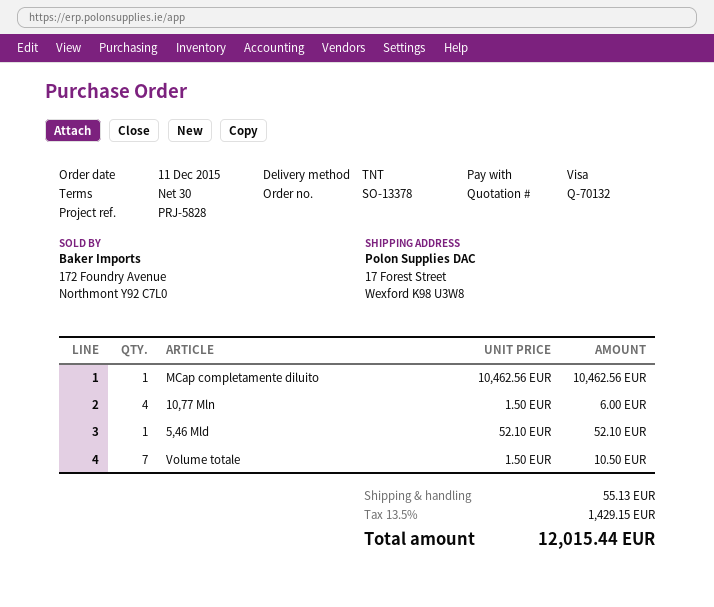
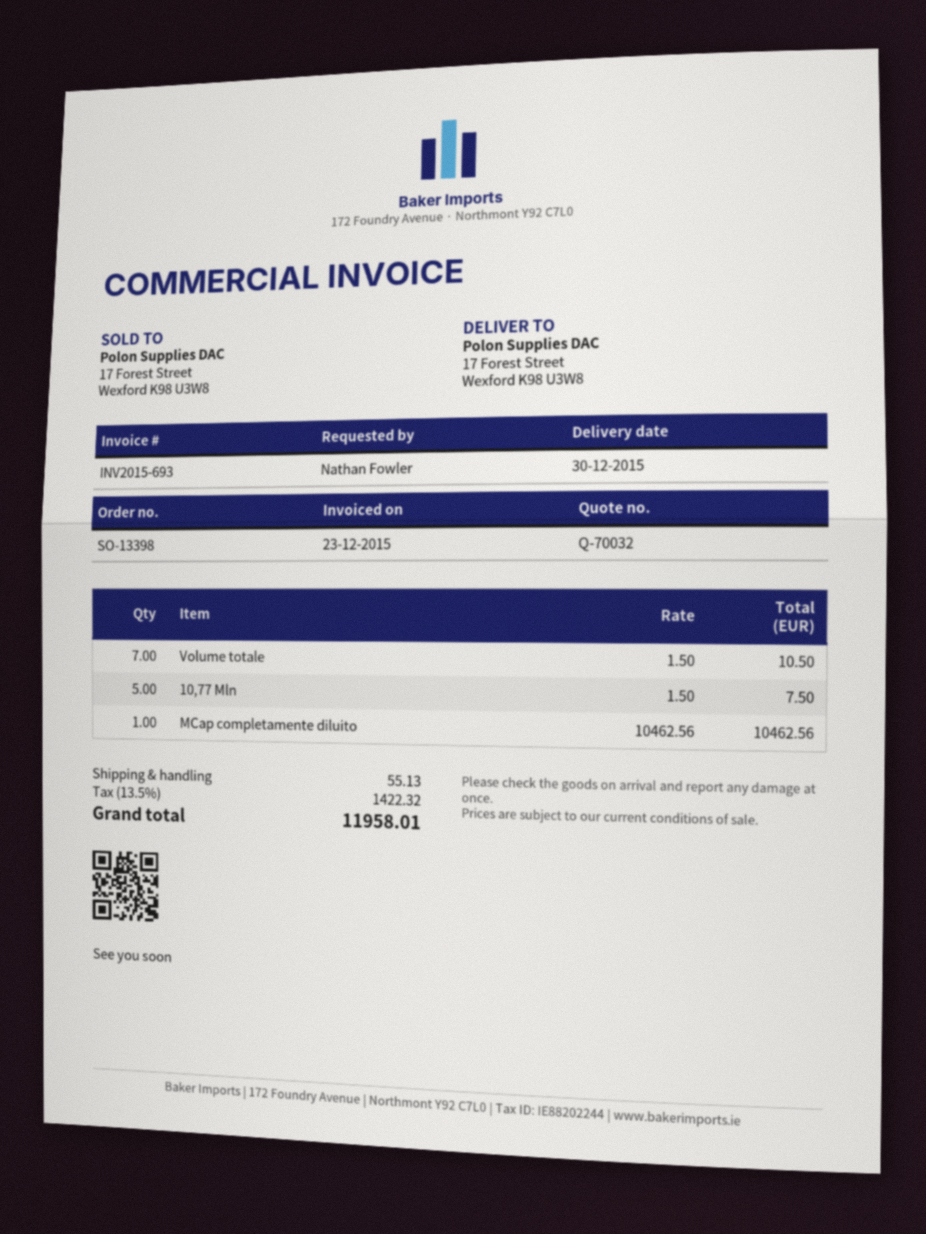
quote number: Q-70132 -> Q-70032
order number: SO-13378 -> SO-13398
10,77 Mln: 4 x 1.50 = 6.00 -> 5 x 1.50 = 7.50
5,46 Mld: 1 x 52.10 = 52.10 -> none
tax: 13.5% = 1429.15 -> 13.5% = 1422.32
total: 12015.44 -> 11958.01

